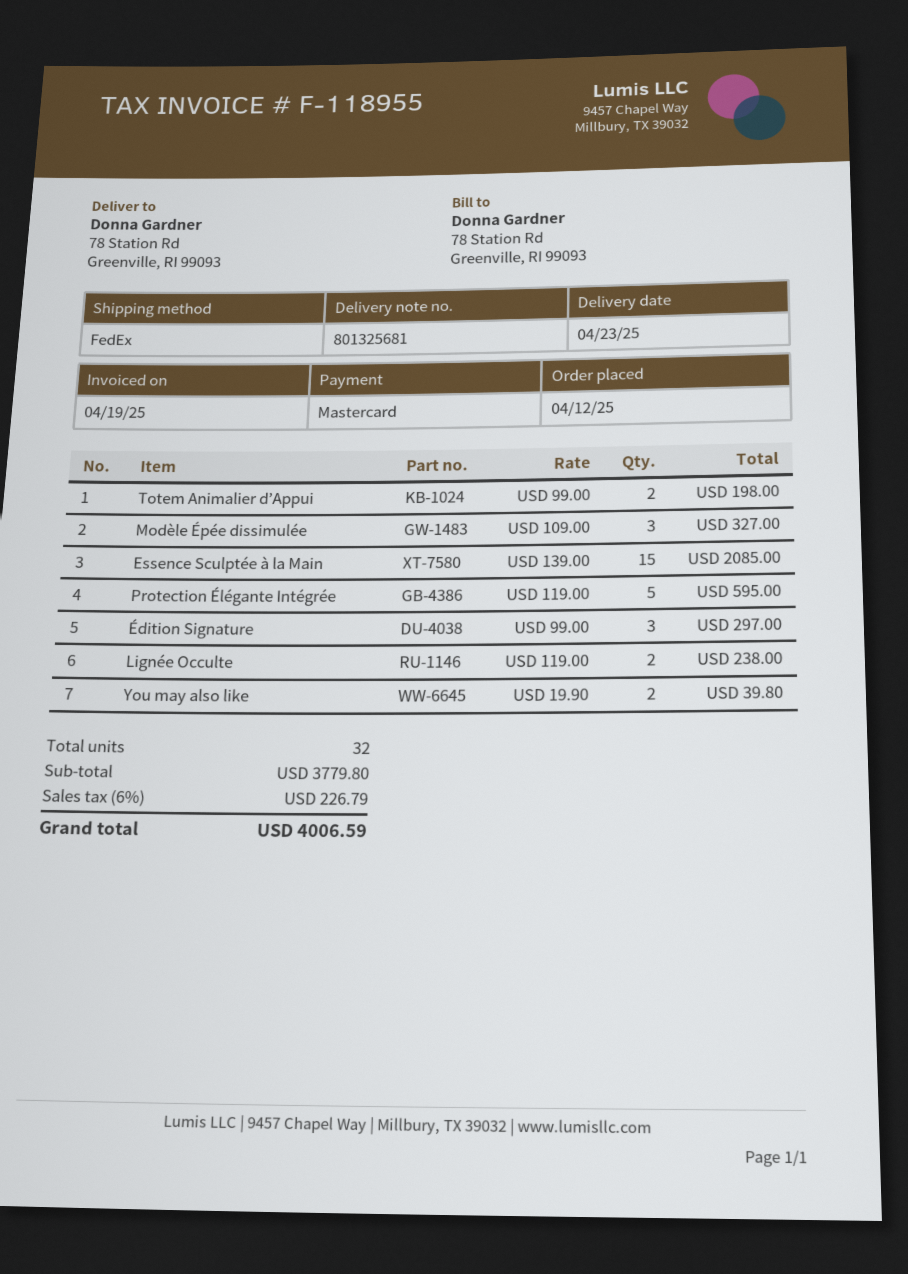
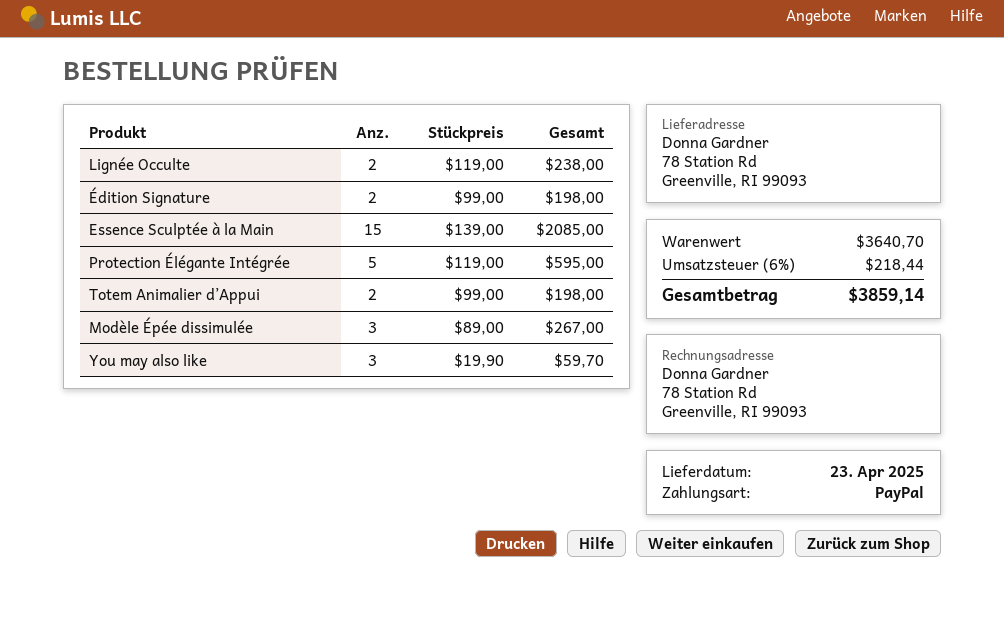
payment method: Mastercard -> PayPal
Modèle Épée dissimulée: 3 x 109.00 = 327.00 -> 3 x 89.00 = 267.00
Édition Signature: 3 x 99.00 = 297.00 -> 2 x 99.00 = 198.00
You may also like: 2 x 19.90 = 39.80 -> 3 x 19.90 = 59.70
subtotal: 3779.80 -> 3640.70
tax: 6% = 226.79 -> 6% = 218.44
total: 4006.59 -> 3859.14

